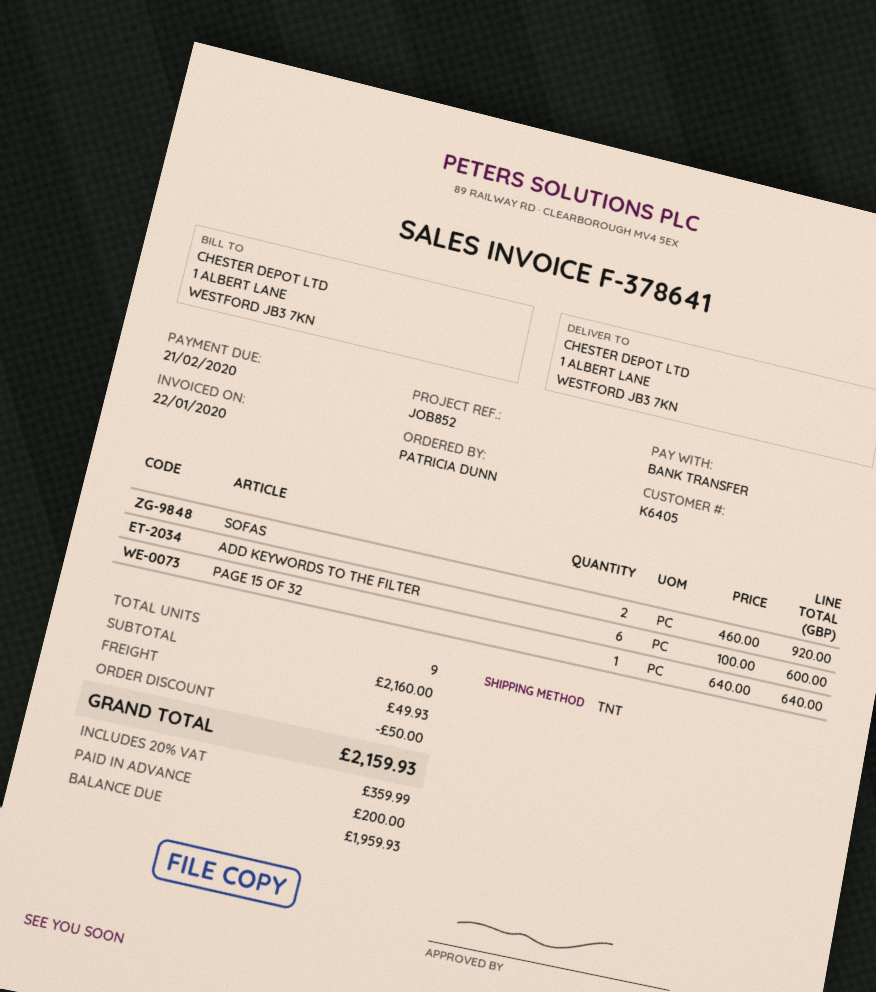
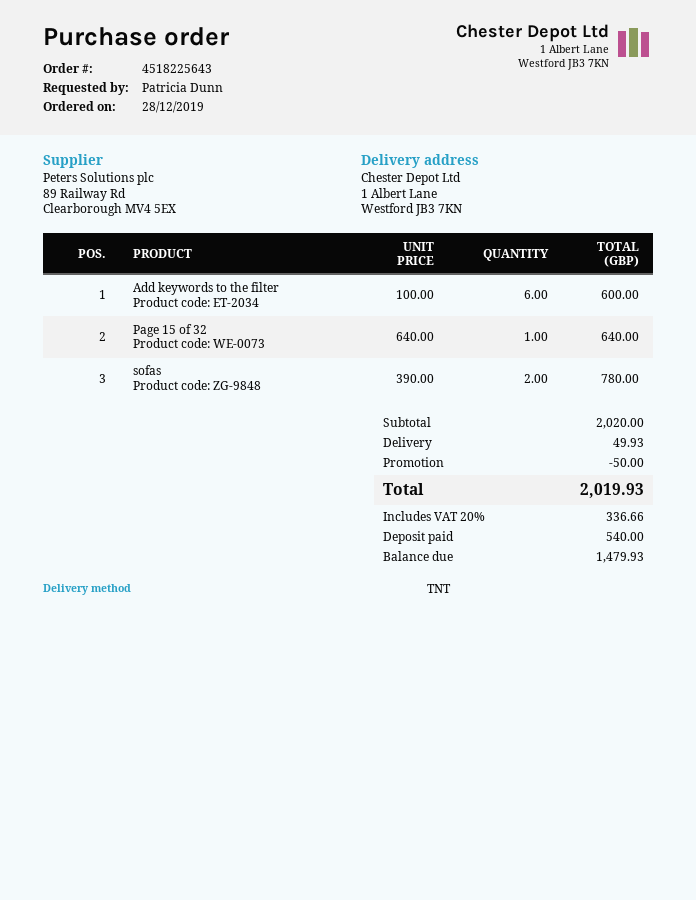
SOFAS: 2 x 460.00 = 920.00 -> 2 x 390.00 = 780.00
subtotal: 2160.00 -> 2020.00
tax: 20% = 359.99 -> 20% = 336.66
total: 2159.93 -> 2019.93
deposit: 200.00 -> 540.00
balance: 1959.93 -> 1479.93

